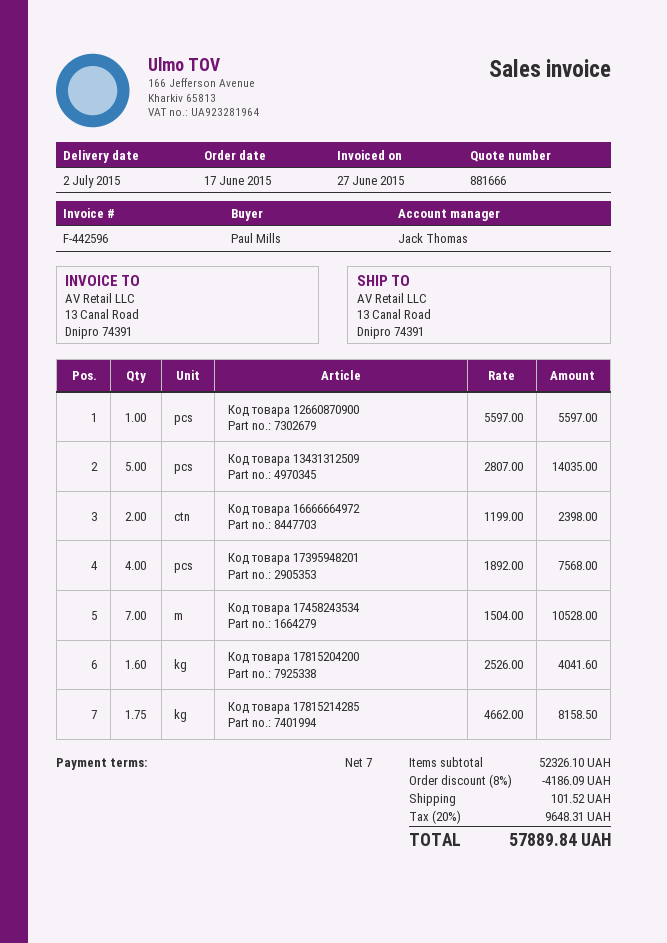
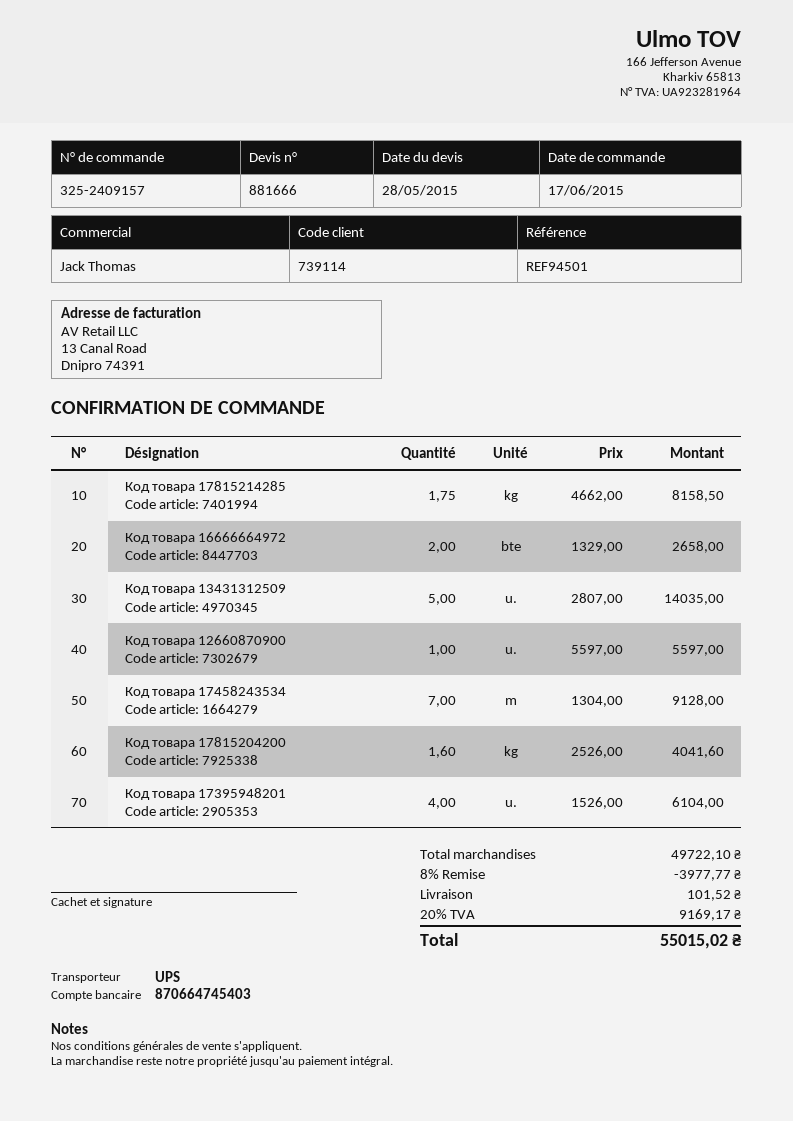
Код товара 16666664972: 2 x 1199.00 = 2398.00 -> 2 x 1329.00 = 2658.00
Код товара 17395948201: 4 x 1892.00 = 7568.00 -> 4 x 1526.00 = 6104.00
Код товара 17458243534: 7 x 1504.00 = 10528.00 -> 7 x 1304.00 = 9128.00
subtotal: 52326.10 -> 49722.10
discount: 8% = 4186.09 -> 8% = 3977.77
tax: 20% = 9648.31 -> 20% = 9169.17
total: 57889.84 -> 55015.02

